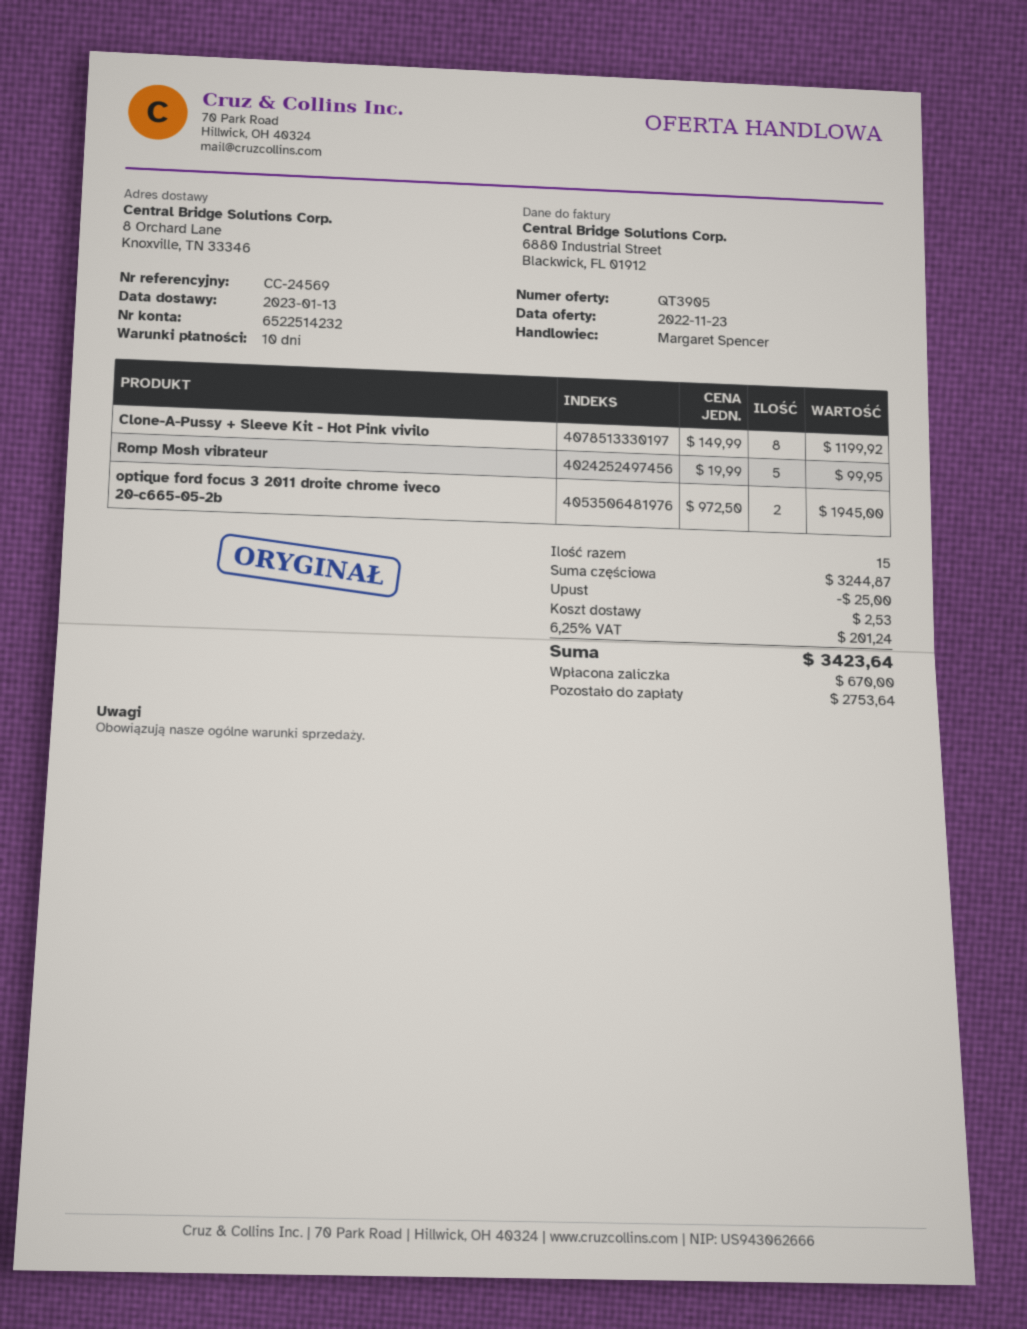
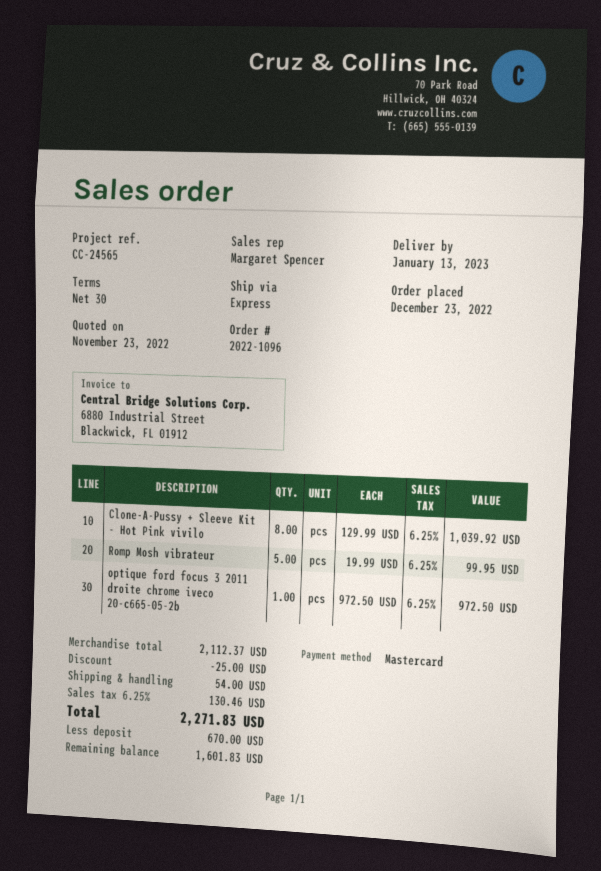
payment terms: 10 days -> 30 days
reference: CC-24569 -> CC-24565
Clone-A-Pussy + Sleeve Kit - Hot Pink vivilo: 8 x 149.99 = 1199.92 -> 8 x 129.99 = 1039.92
optique ford focus 3 2011 droite chrome iveco 20-c665-05-2b: 2 x 972.50 = 1945.00 -> 1 x 972.50 = 972.50
subtotal: 3244.87 -> 2112.37
shipping: 2.53 -> 54.00
tax: 6.25% = 201.24 -> 6.25% = 130.46
total: 3423.64 -> 2271.83
balance: 2753.64 -> 1601.83

